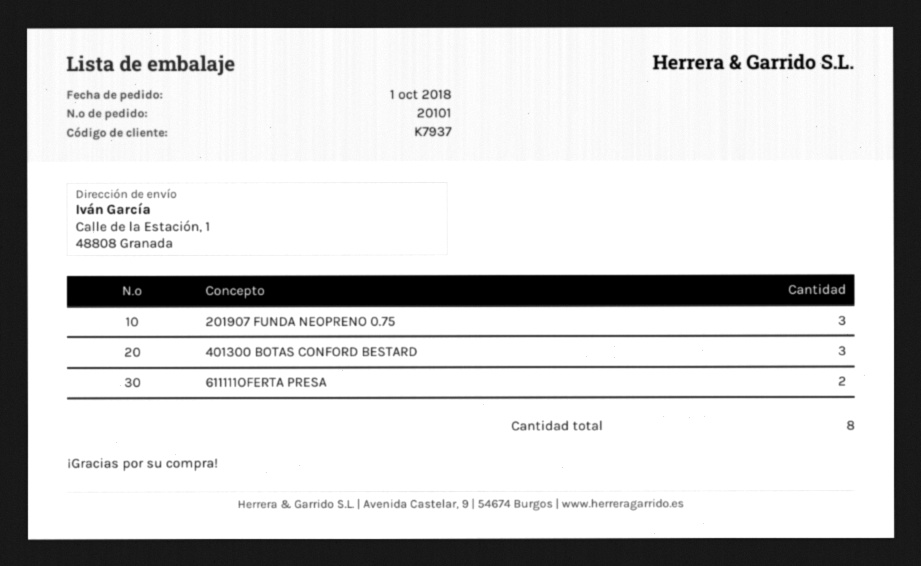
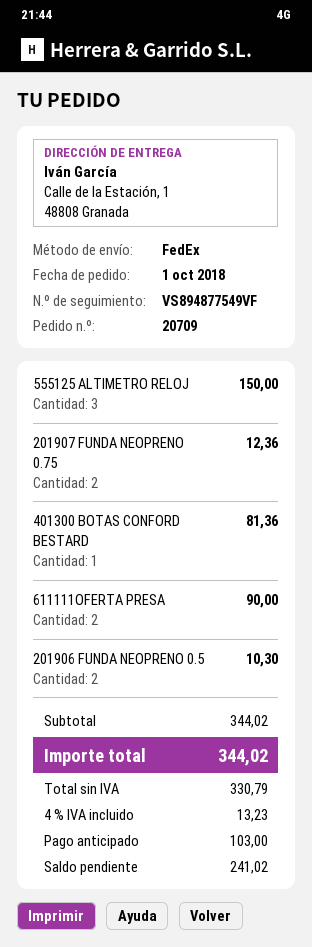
order number: 20101 -> 20709
201907 FUNDA NEOPRENO 0.75: 3 -> 2
401300 BOTAS CONFORD BESTARD: 3 -> 1
555125 ALTIMETRO RELOJ: none -> 3
201906 FUNDA NEOPRENO 0.5: none -> 2

